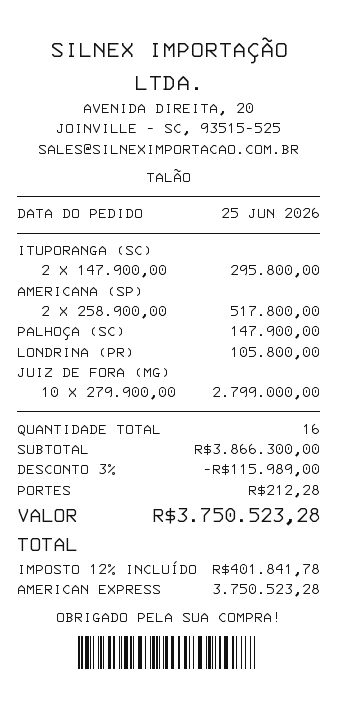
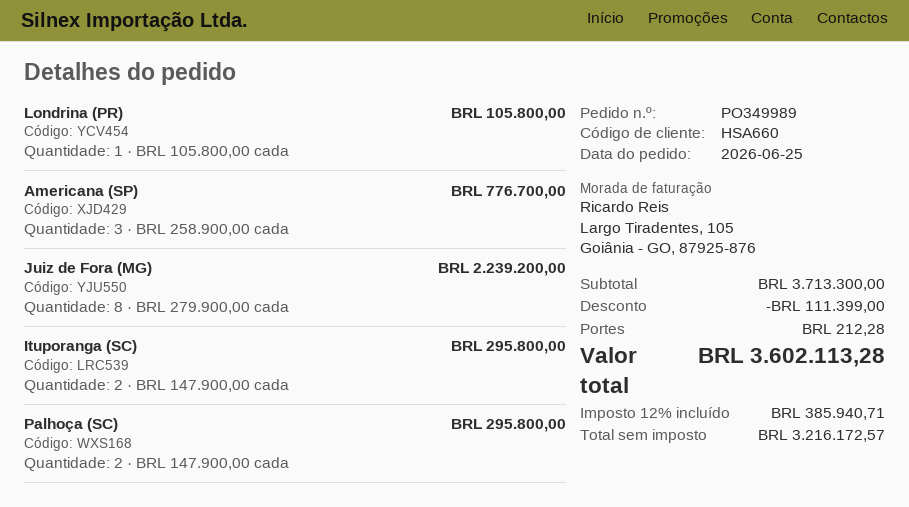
AMERICANA (SP): 2 x 258900.00 = 517800.00 -> 3 x 258900.00 = 776700.00
PALHOÇA (SC): 1 x 147900.00 = 147900.00 -> 2 x 147900.00 = 295800.00
JUIZ DE FORA (MG): 10 x 279900.00 = 2799000.00 -> 8 x 279900.00 = 2239200.00
subtotal: 3866300.00 -> 3713300.00
discount: 115989.00 -> 111399.00
tax: 12% = 401841.78 -> 12% = 385940.71
total: 3750523.28 -> 3602113.28

